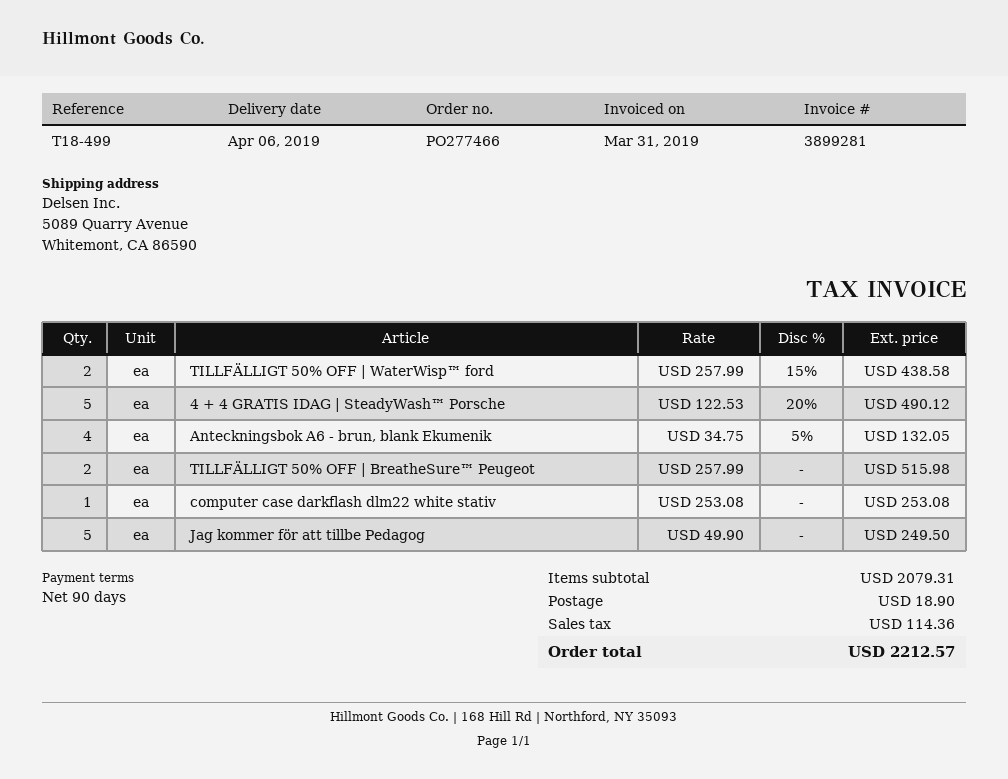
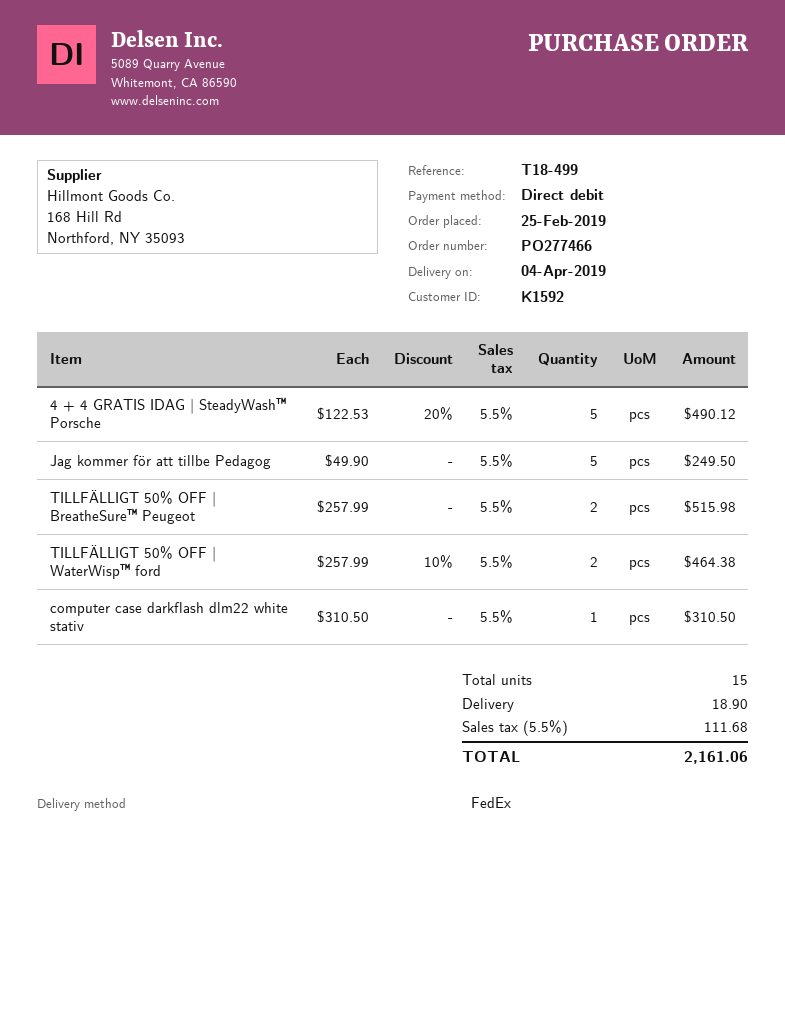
delivery date: 2019-04-06 -> 2019-04-04
TILLFÄLLIGT 50% OFF | WaterWisp™ ford: 2 x 257.99 - 15% = 438.58 -> 2 x 257.99 - 10% = 464.38
Anteckningsbok A6 - brun, blank Ekumenik: 4 x 34.75 - 5% = 132.05 -> none
computer case darkflash dlm22 white stativ: 1 x 253.08 = 253.08 -> 1 x 310.50 = 310.50
tax: 114.36 -> 111.68
total: 2212.57 -> 2161.06

